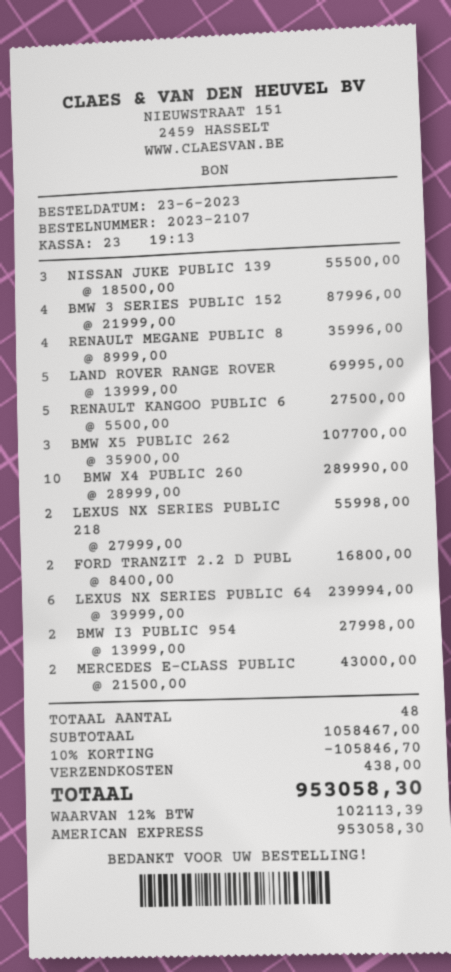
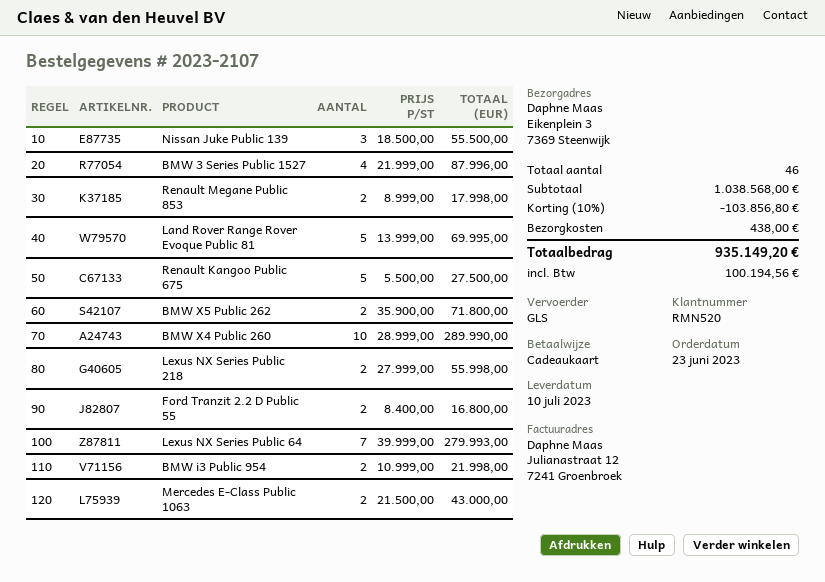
payment method: American Express -> gift card
RENAULT MEGANE PUBLIC 8: 4 x 8999.00 = 35996.00 -> 2 x 8999.00 = 17998.00
BMW X5 PUBLIC 262: 3 x 35900.00 = 107700.00 -> 2 x 35900.00 = 71800.00
LEXUS NX SERIES PUBLIC 64: 6 x 39999.00 = 239994.00 -> 7 x 39999.00 = 279993.00
BMW I3 PUBLIC 954: 2 x 13999.00 = 27998.00 -> 2 x 10999.00 = 21998.00
total quantity: 48 -> 46
subtotal: 1058467.00 -> 1038568.00
discount: 10% = 105846.70 -> 10% = 103856.80
tax: 102113.39 -> 100194.56
total: 953058.30 -> 935149.20

